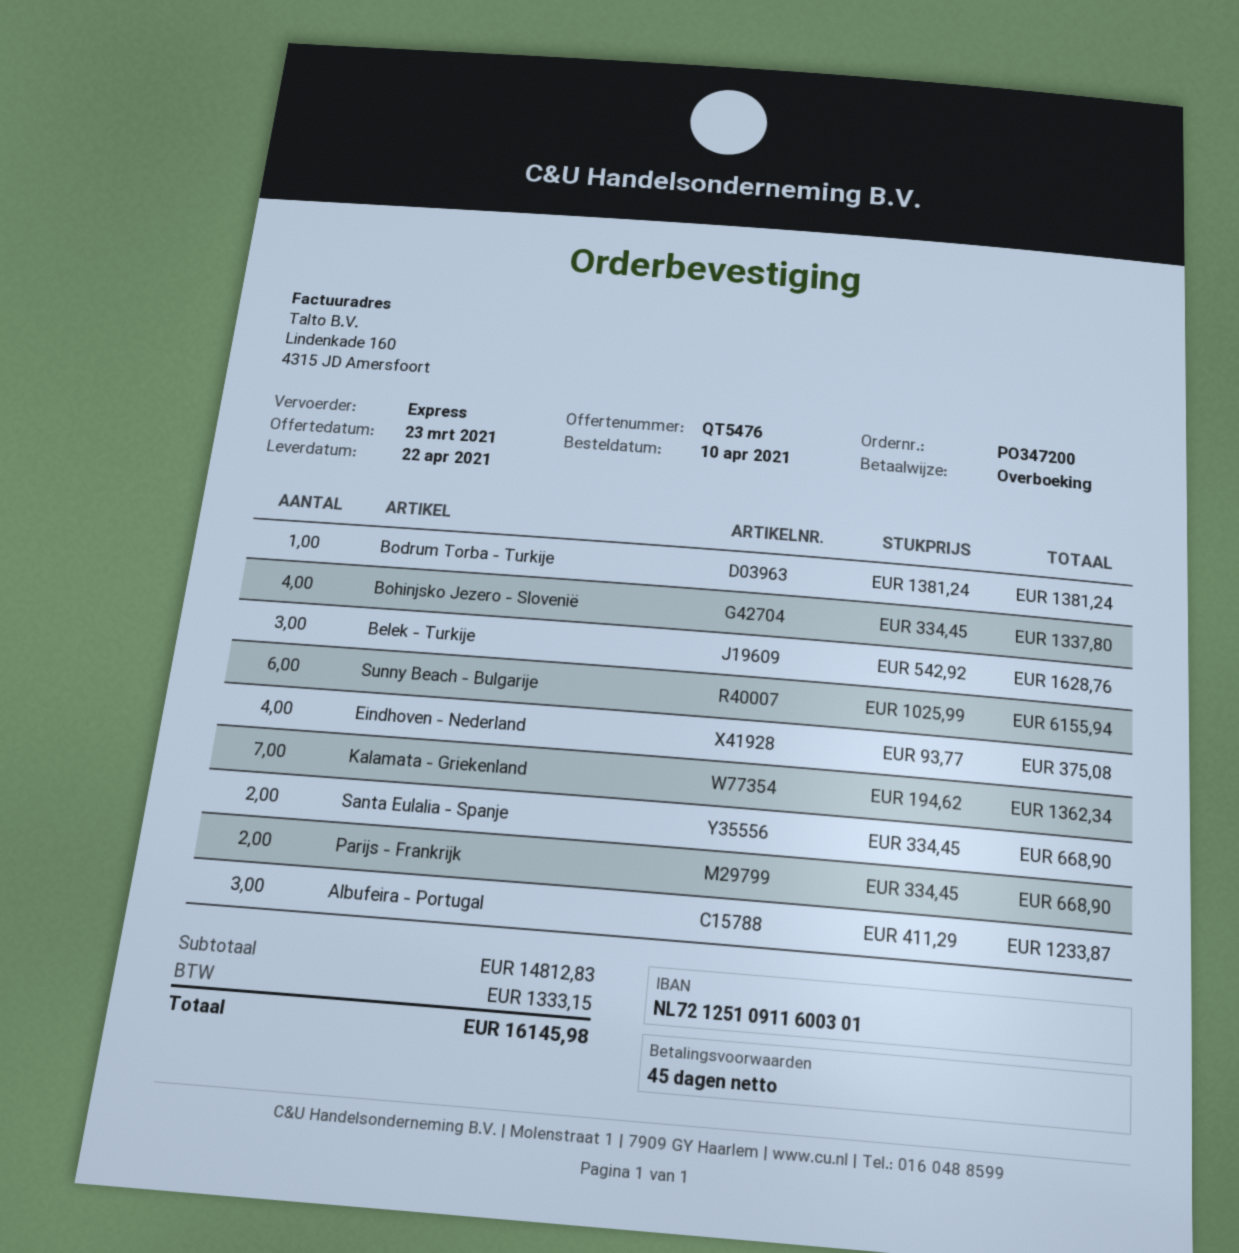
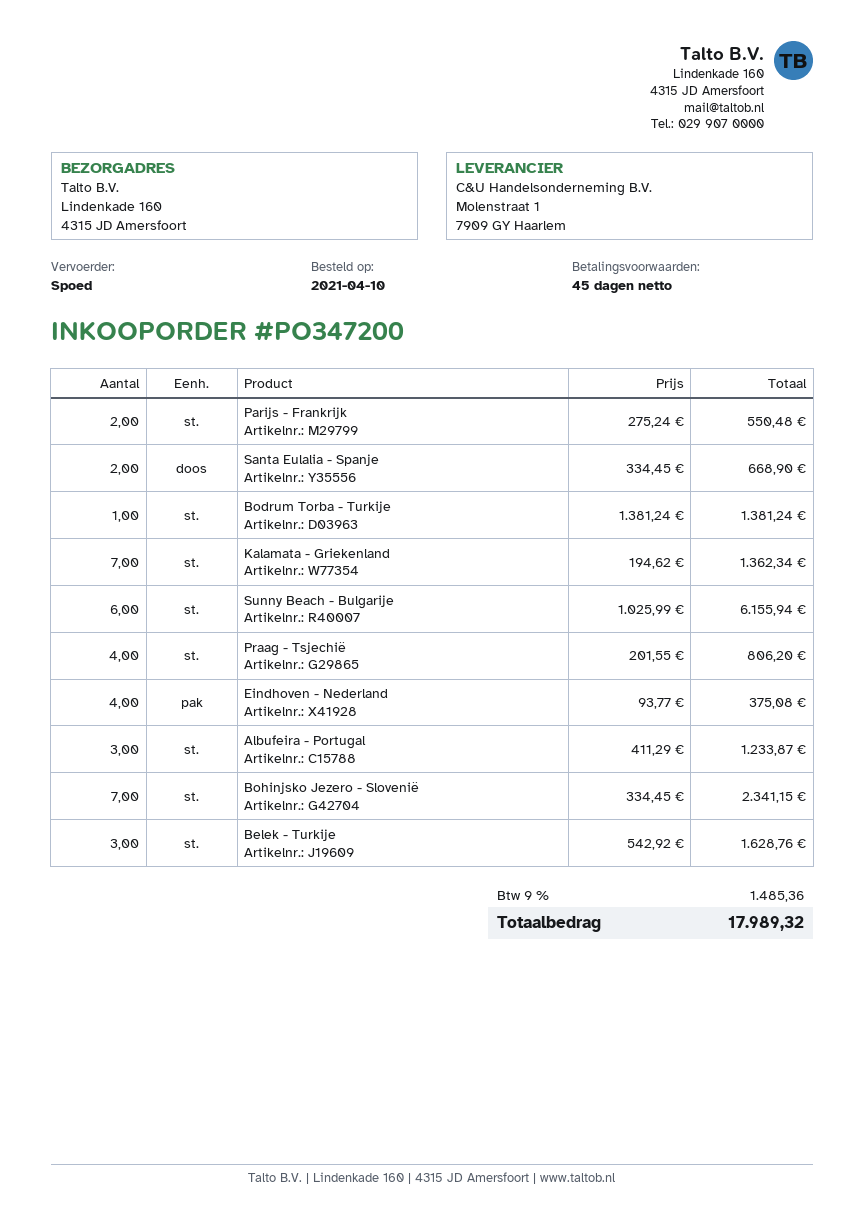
Bohinjsko Jezero - Slovenië: 4 x 334.45 = 1337.80 -> 7 x 334.45 = 2341.15
Parijs - Frankrijk: 2 x 334.45 = 668.90 -> 2 x 275.24 = 550.48
Praag - Tsjechië: none -> 4 x 201.55 = 806.20
tax: 1333.15 -> 1485.36
total: 16145.98 -> 17989.32

